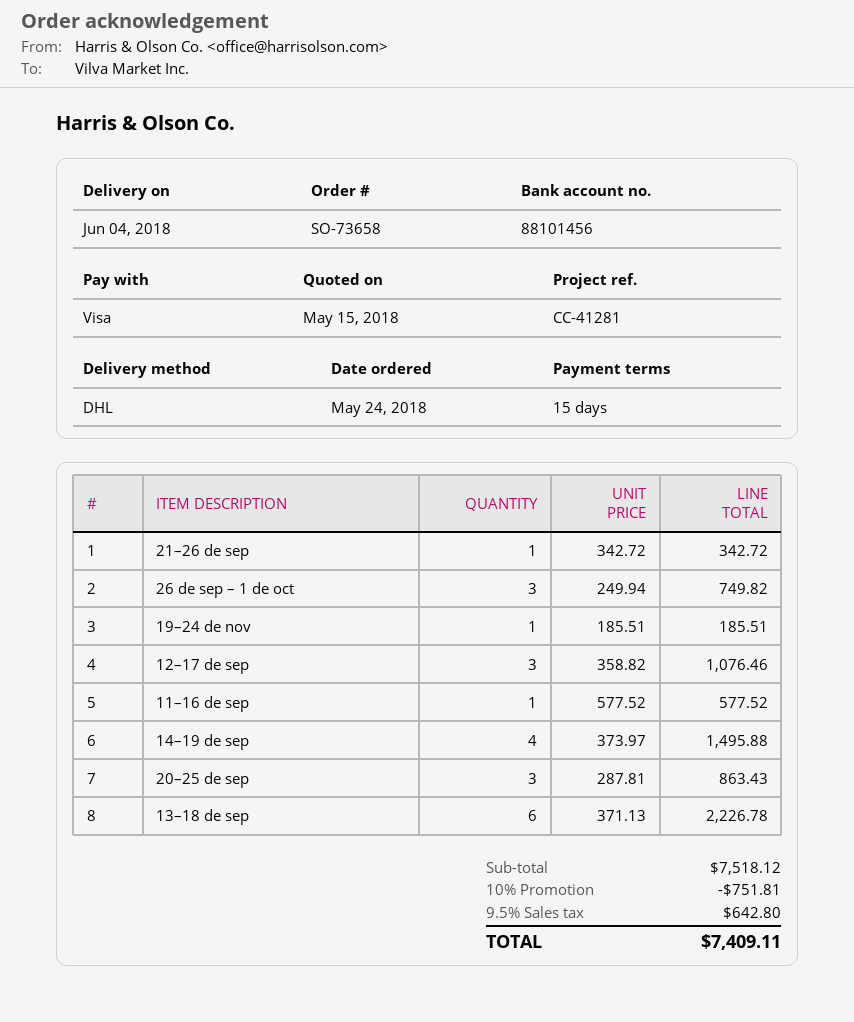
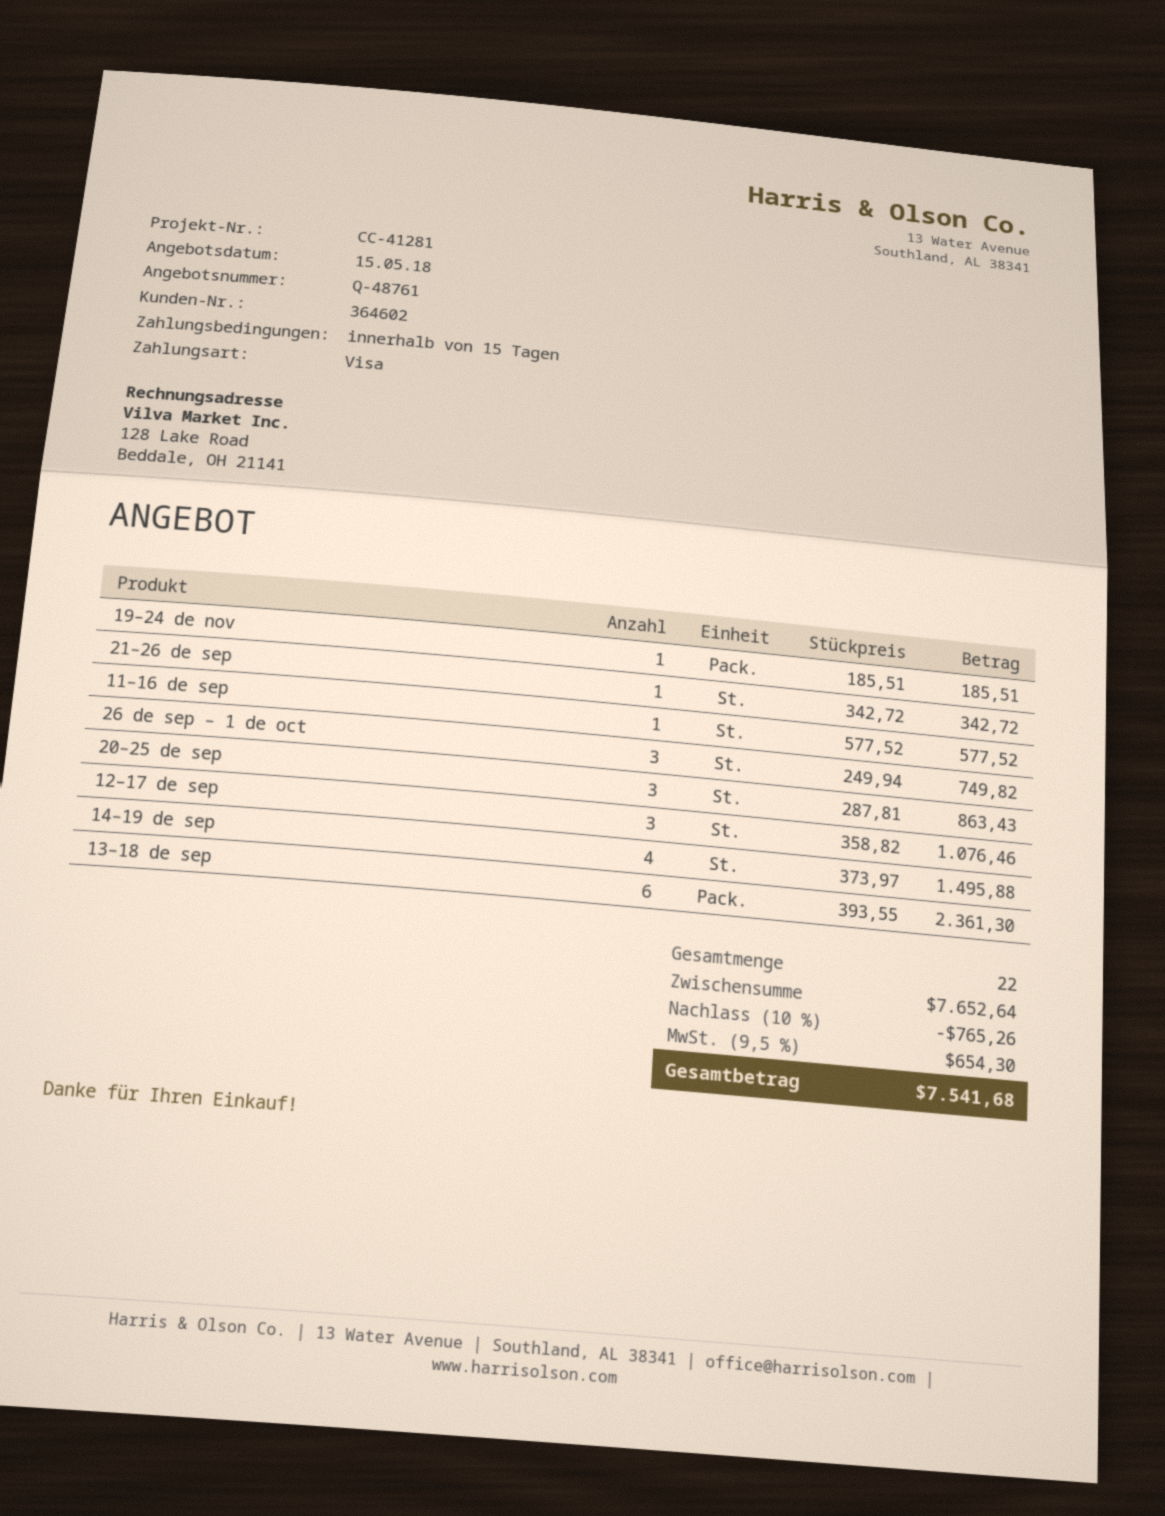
13–18 de sep: 6 x 371.13 = 2226.78 -> 6 x 393.55 = 2361.30
subtotal: 7518.12 -> 7652.64
discount: 10% = 751.81 -> 10% = 765.26
tax: 9.5% = 642.80 -> 9.5% = 654.30
total: 7409.11 -> 7541.68

